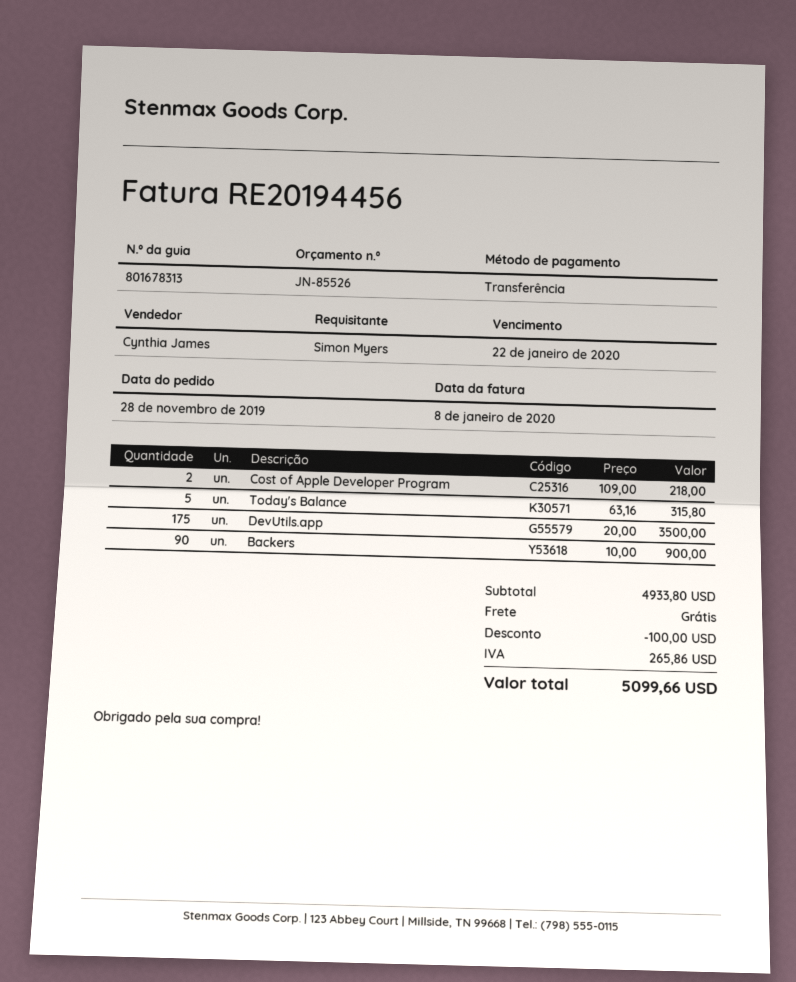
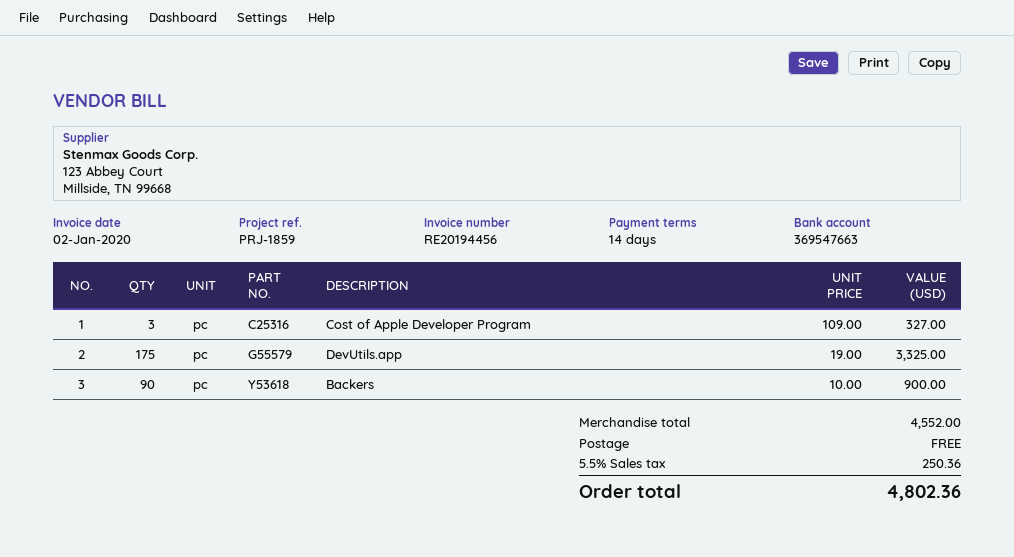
invoice date: 2020-01-08 -> 2020-01-02
Cost of Apple Developer Program: 2 x 109.00 = 218.00 -> 3 x 109.00 = 327.00
Today's Balance: 5 x 63.16 = 315.80 -> none
DevUtils.app: 175 x 20.00 = 3500.00 -> 175 x 19.00 = 3325.00
subtotal: 4933.80 -> 4552.00
discount: 100.00 -> none
tax: 265.86 -> 250.36
total: 5099.66 -> 4802.36

